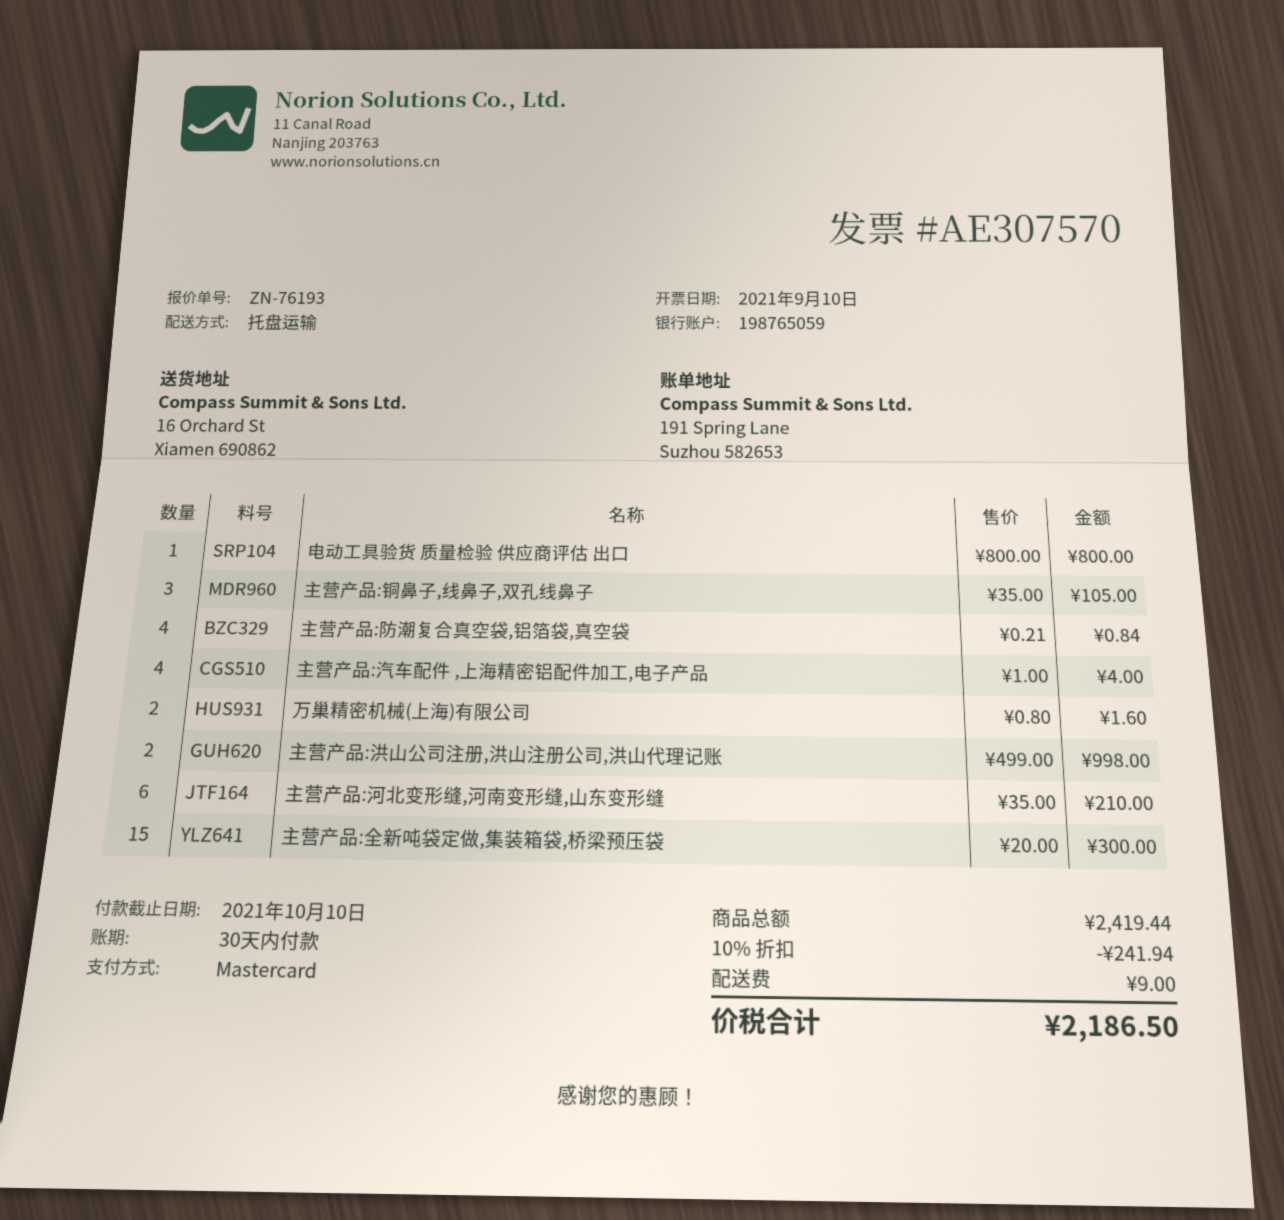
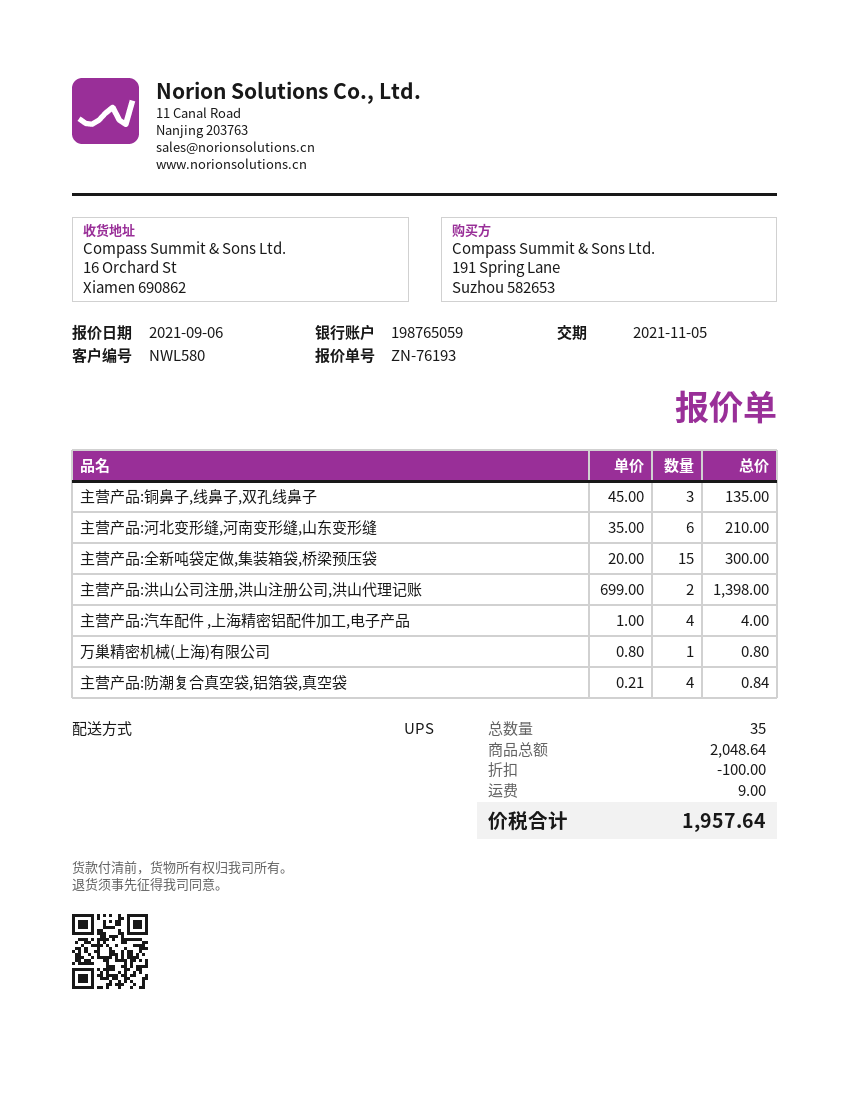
shipping method: pallet freight -> UPS
电动工具验货 质量检验 供应商评估 出口: 1 x 800.00 = 800.00 -> none
主营产品:铜鼻子,线鼻子,双孔线鼻子: 3 x 35.00 = 105.00 -> 3 x 45.00 = 135.00
万巢精密机械(上海)有限公司: 2 x 0.80 = 1.60 -> 1 x 0.80 = 0.80
主营产品:洪山公司注册,洪山注册公司,洪山代理记账: 2 x 499.00 = 998.00 -> 2 x 699.00 = 1398.00
subtotal: 2419.44 -> 2048.64
discount: 241.94 -> 100.00
total: 2186.50 -> 1957.64

